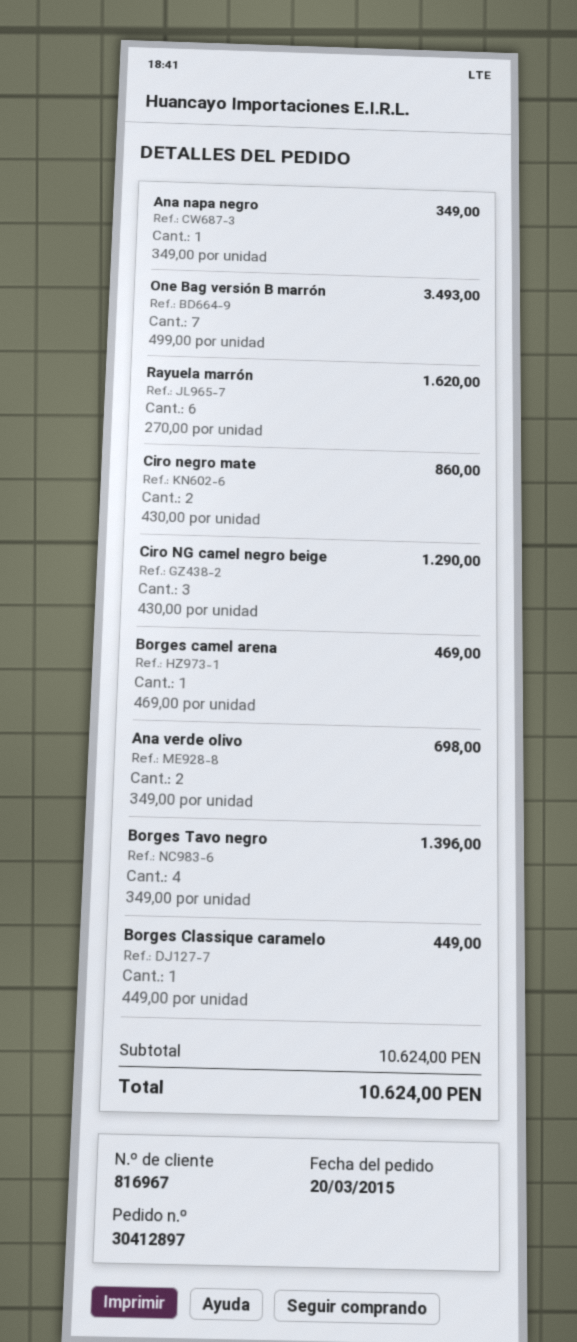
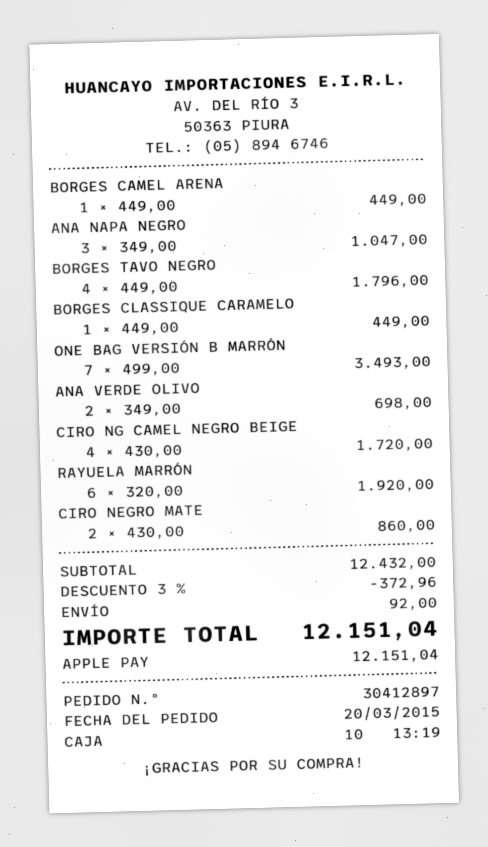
Ana napa negro: 1 x 349.00 = 349.00 -> 3 x 349.00 = 1047.00
Rayuela marrón: 6 x 270.00 = 1620.00 -> 6 x 320.00 = 1920.00
Ciro NG camel negro beige: 3 x 430.00 = 1290.00 -> 4 x 430.00 = 1720.00
Borges camel arena: 1 x 469.00 = 469.00 -> 1 x 449.00 = 449.00
Borges Tavo negro: 4 x 349.00 = 1396.00 -> 4 x 449.00 = 1796.00
subtotal: 10624.00 -> 12432.00
discount: none -> 3% = 372.96
shipping: none -> 92.00
total: 10624.00 -> 12151.04

